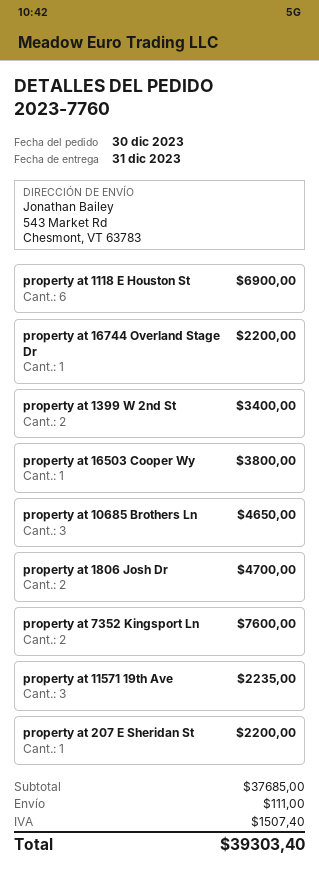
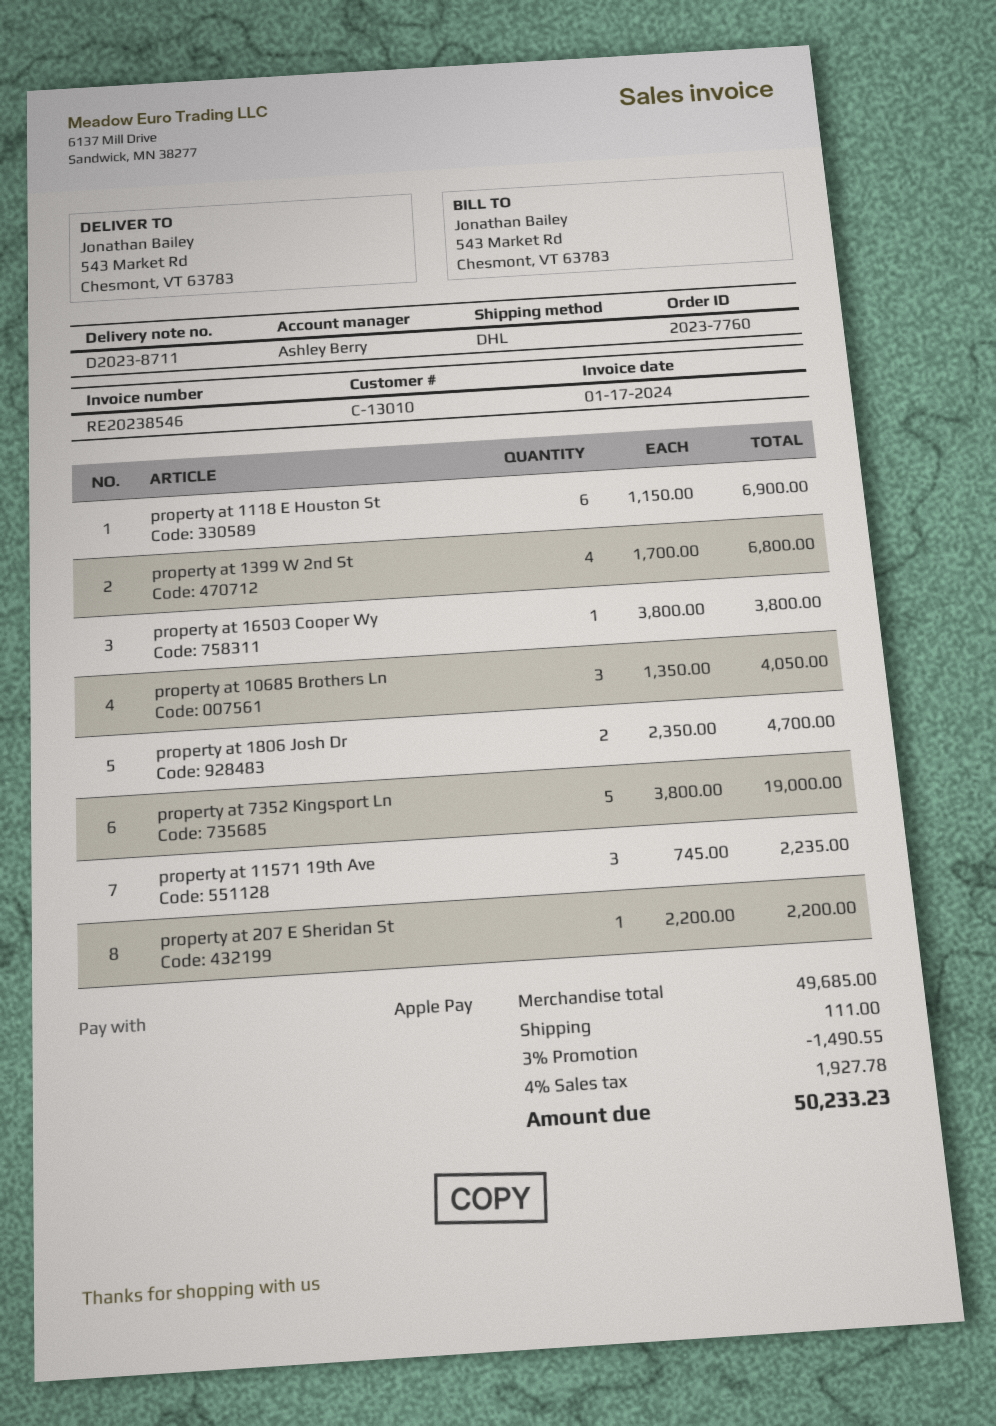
property at 16744 Overland Stage Dr: 1 for 2200.00 -> none
property at 1399 W 2nd St: 2 for 3400.00 -> 4 for 6800.00
property at 10685 Brothers Ln: 3 for 4650.00 -> 3 for 4050.00
property at 7352 Kingsport Ln: 2 for 7600.00 -> 5 for 19000.00
subtotal: 37685.00 -> 49685.00
discount: none -> 3% = 1490.55
tax: 1507.40 -> 1927.78
total: 39303.40 -> 50233.23

